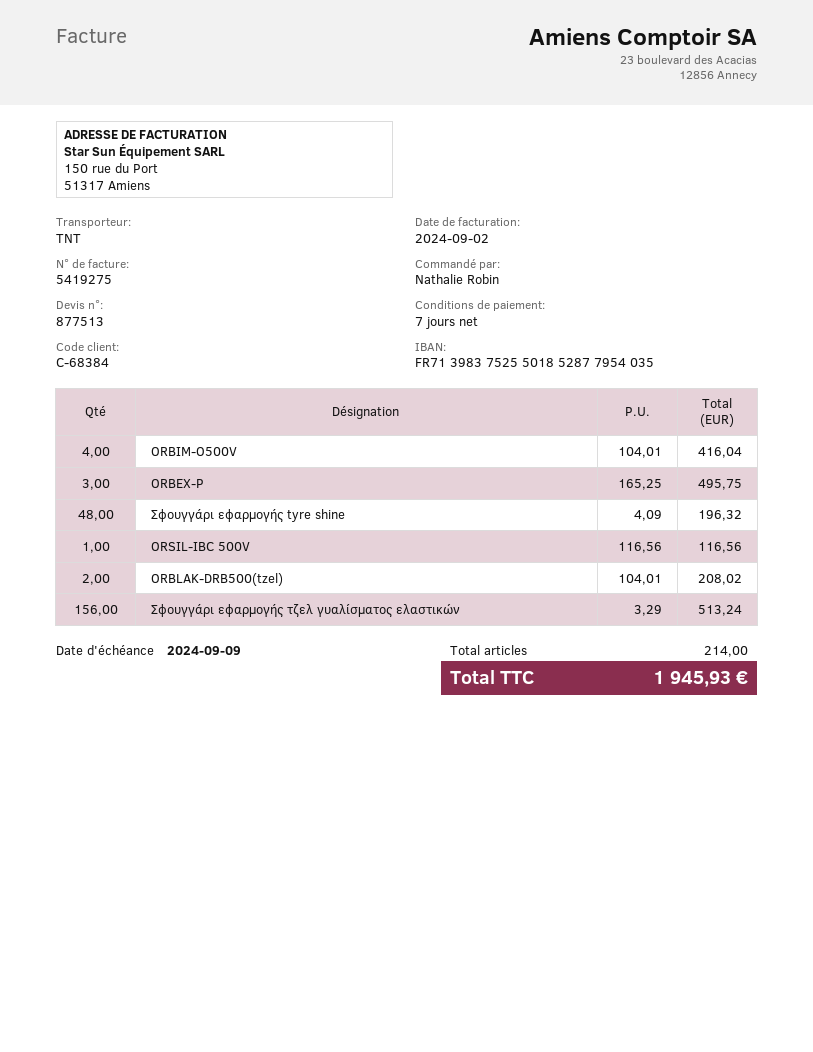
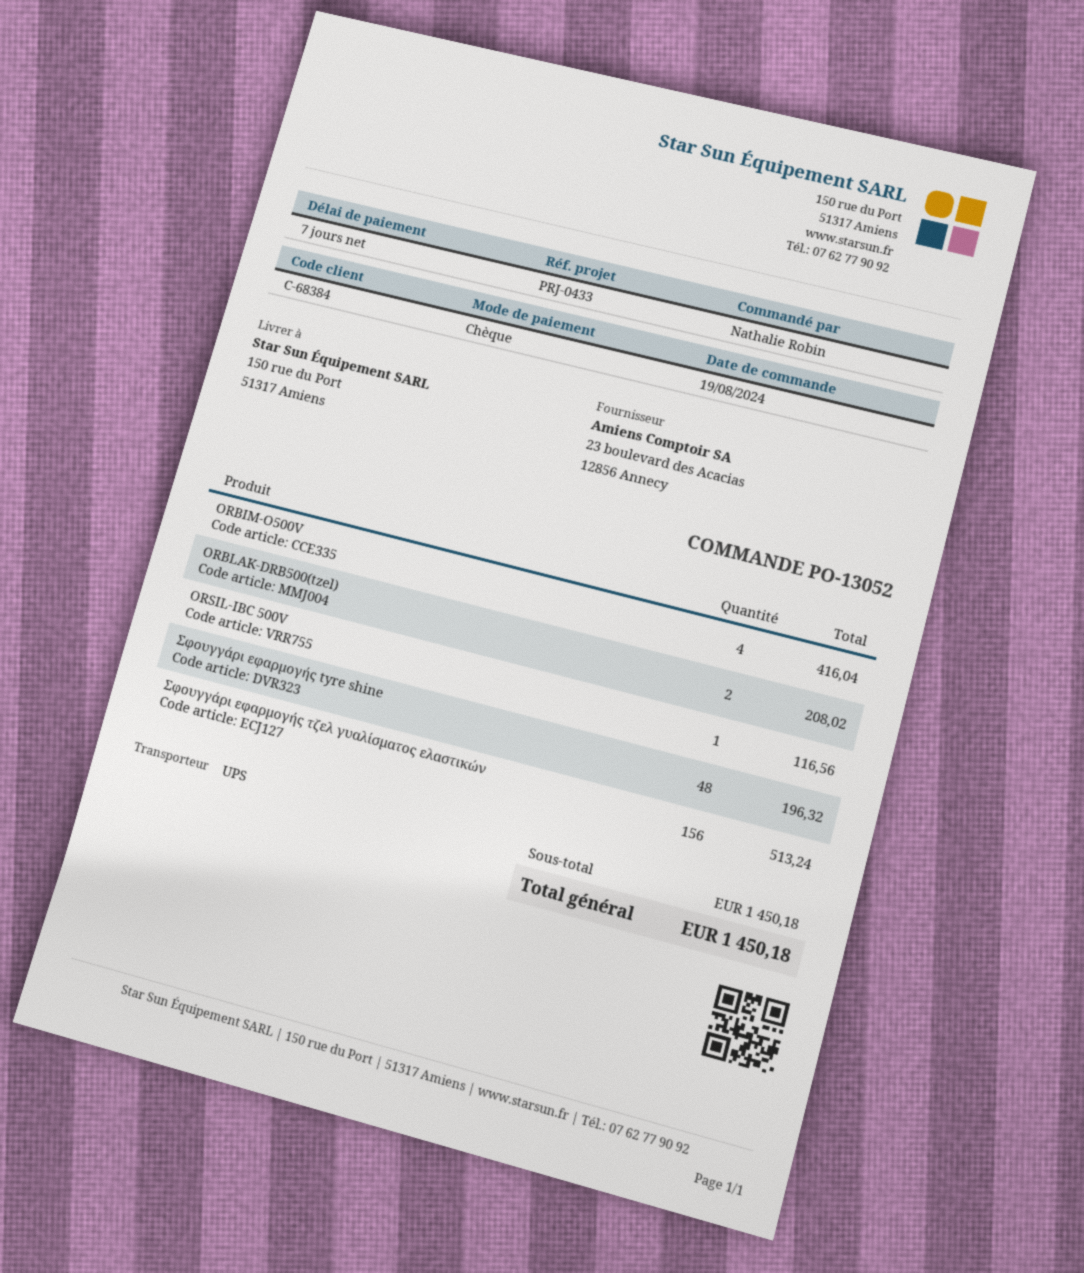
shipping method: TNT -> UPS
ORBEX-P: 3 for 495.75 -> none
total: 1945.93 -> 1450.18

